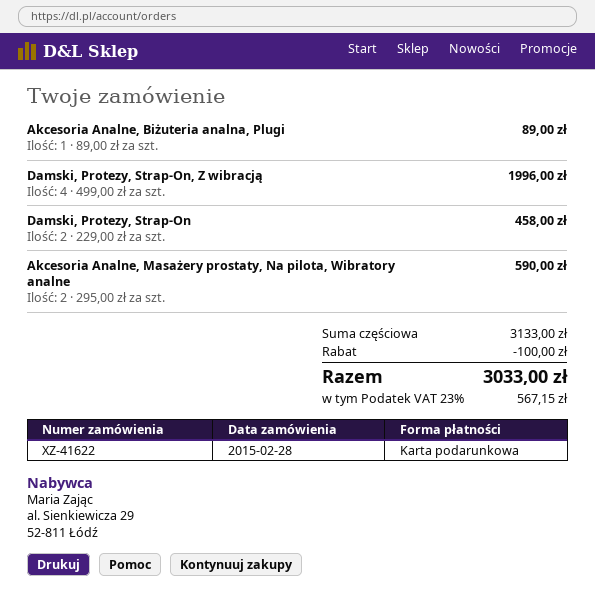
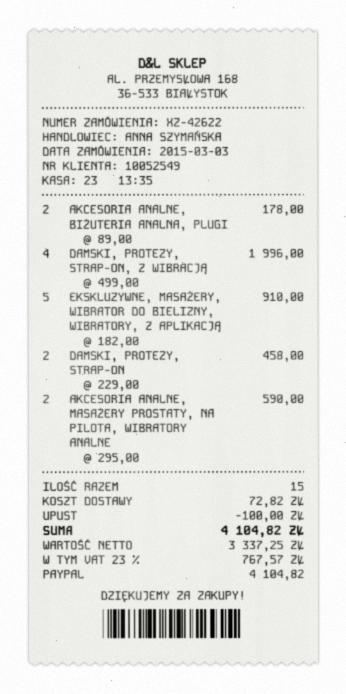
order number: XZ-41622 -> XZ-42622
order date: 2015-02-28 -> 2015-03-03
payment method: gift card -> PayPal
Akcesoria Analne, Biżuteria analna, Plugi: 1 x 89.00 = 89.00 -> 2 x 89.00 = 178.00
EKSKLUZYWNE, MASAŻERY, WIBRATOR DO BIELIZNY, WIBRATORY, Z APLIKACJĄ: none -> 5 x 182.00 = 910.00
shipping: none -> 72.82
tax: 23% = 567.15 -> 23% = 767.57
total: 3033.00 -> 4104.82

